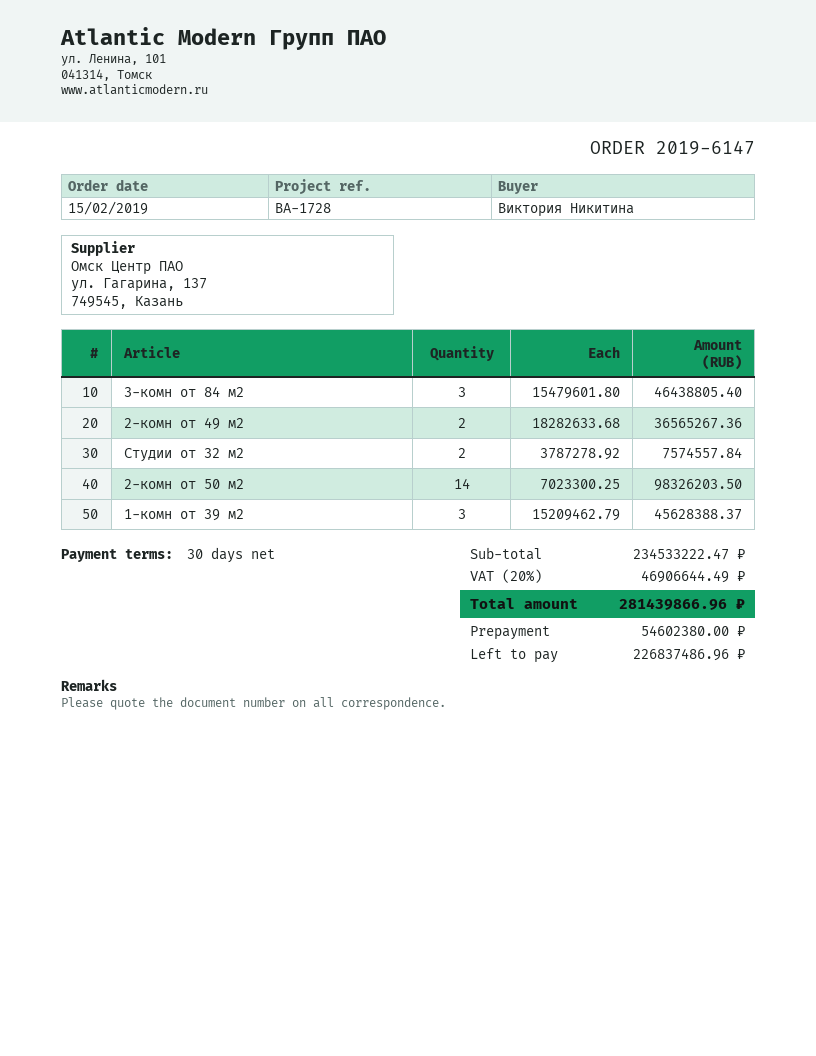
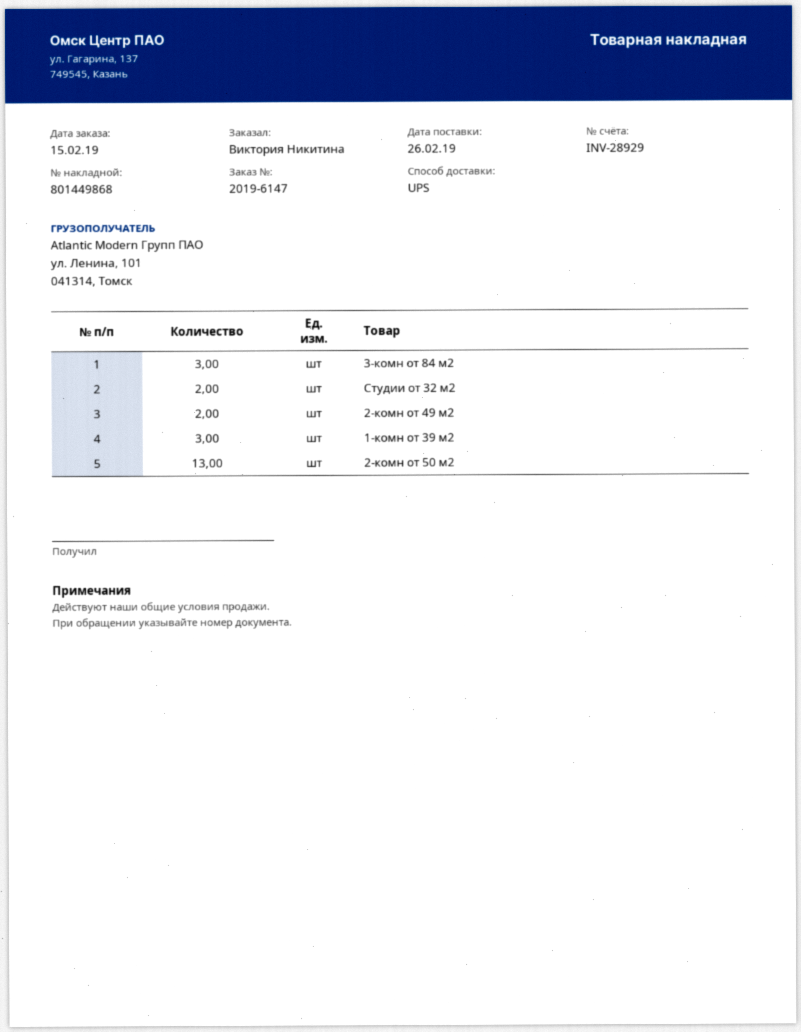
2-комн от 50 м2: 14 -> 13

